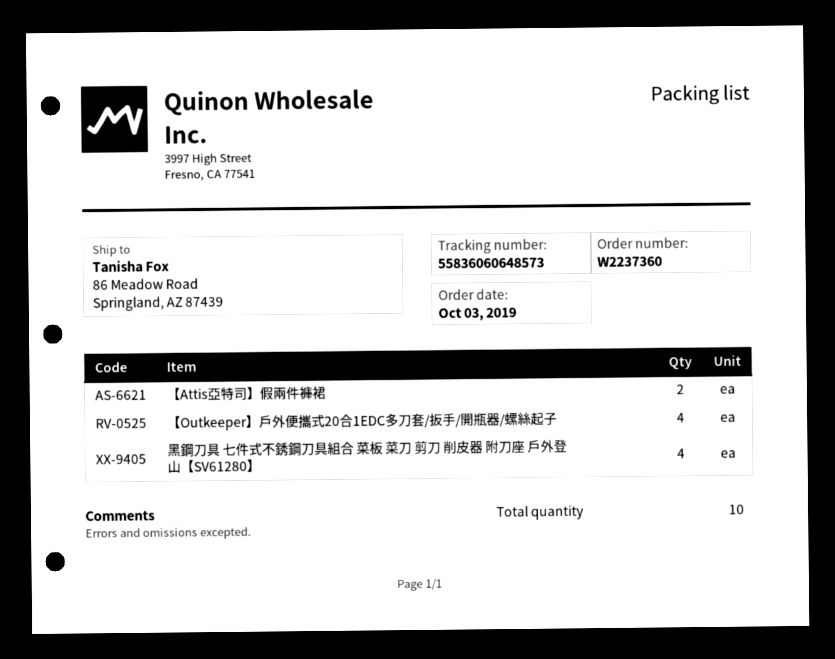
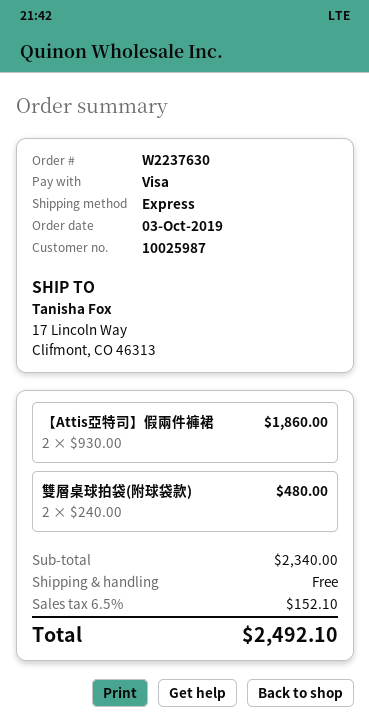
order number: W2237360 -> W2237630
ship to: 86 Meadow Road, Springland, AZ 87439 -> 17 Lincoln Way, Clifmont, CO 46313
【Outkeeper】戶外便攜式20合1EDC多刀套/扳手/開瓶器/螺絲起子: 4 -> none
黑鋼刀具 七件式不銹鋼刀具組合 菜板 菜刀 剪刀 削皮器 附刀座 戶外登山【SV61280】: 4 -> none
雙層桌球拍袋(附球袋款): none -> 2

